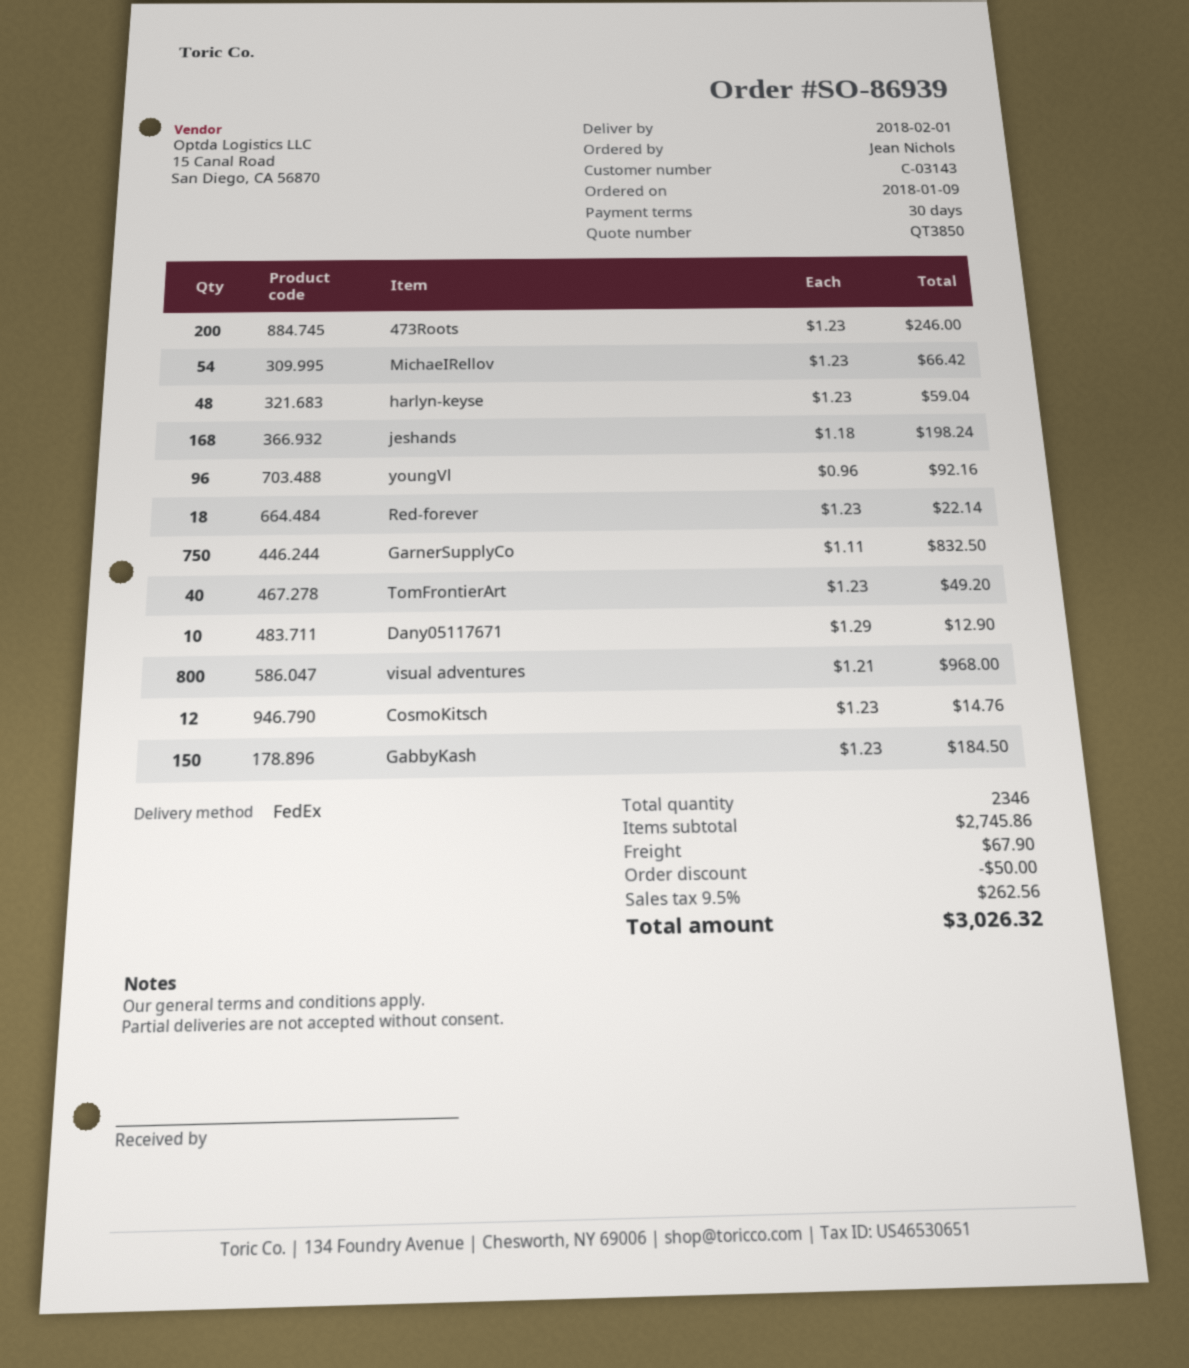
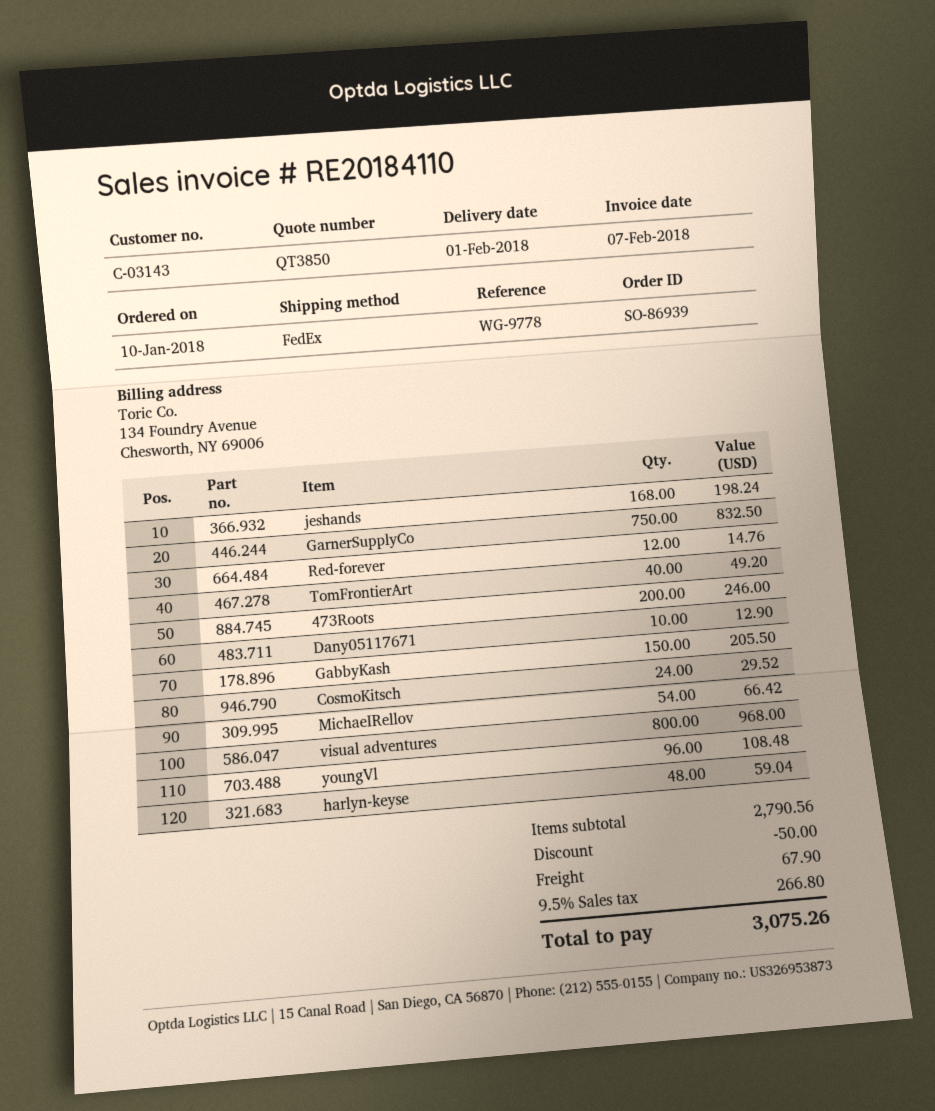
order date: 2018-01-09 -> 2018-01-10
youngVl: 96 for 92.16 -> 96 for 108.48
Red-forever: 18 for 22.14 -> 12 for 14.76
CosmoKitsch: 12 for 14.76 -> 24 for 29.52
GabbyKash: 150 for 184.50 -> 150 for 205.50
subtotal: 2745.86 -> 2790.56
tax: 9.5% = 262.56 -> 9.5% = 266.80
total: 3026.32 -> 3075.26

